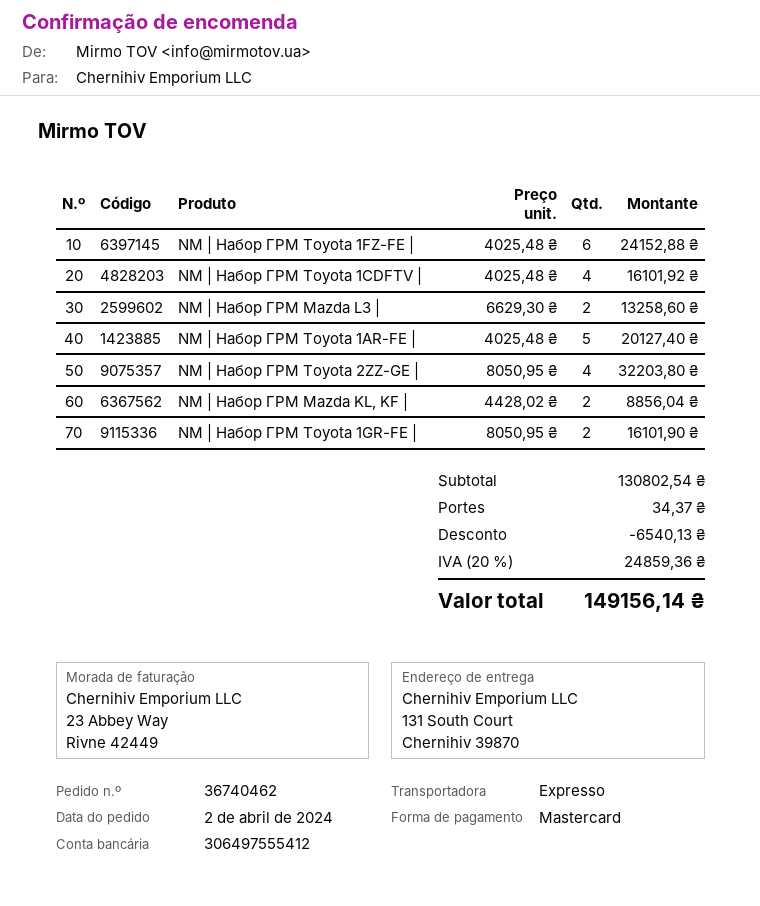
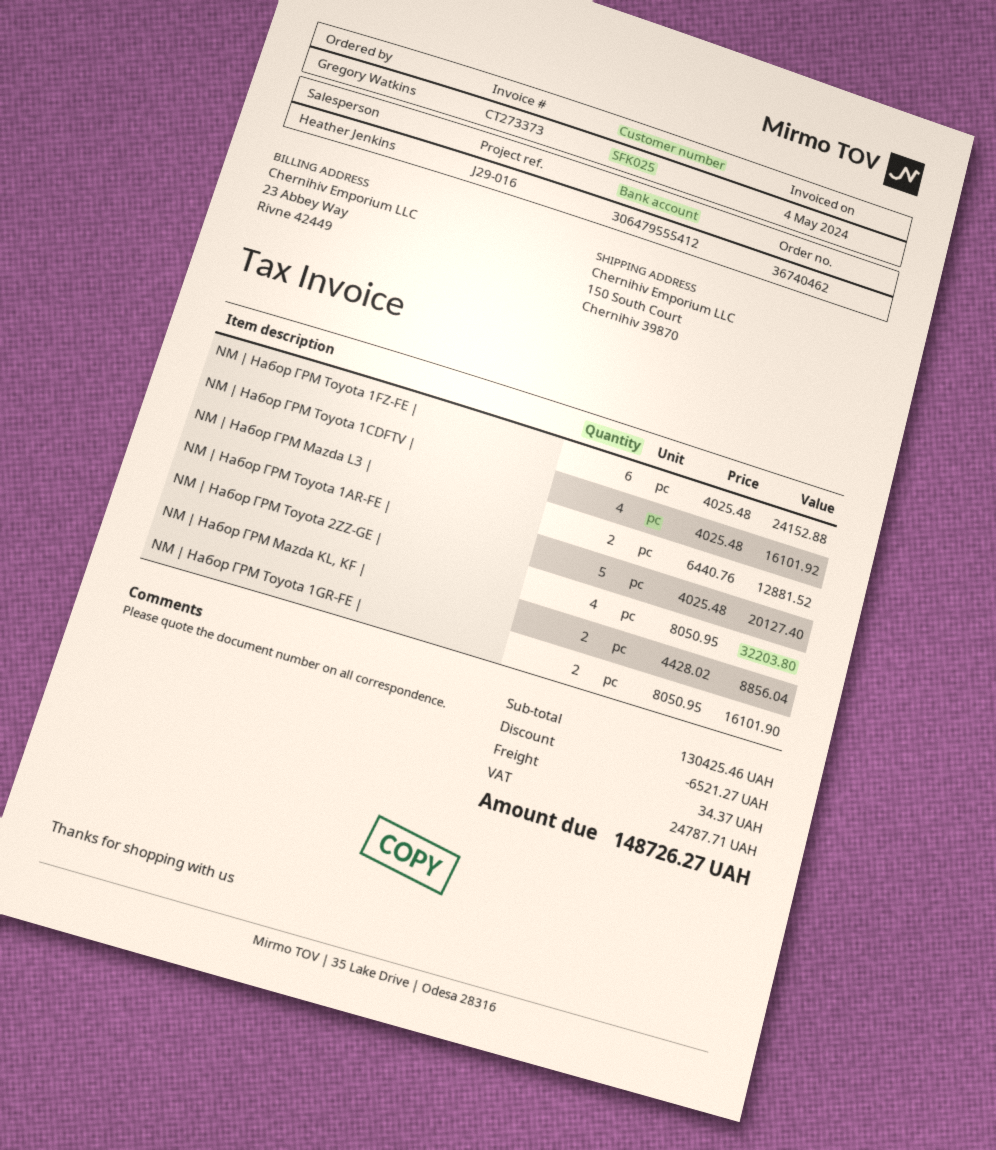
bank account: 306497555412 -> 306479555412
ship to: 131 South Court, Chernihiv 39870 -> 150 South Court, Chernihiv 39870
NM | Набор ГРМ Mazda L3 |: 2 x 6629.30 = 13258.60 -> 2 x 6440.76 = 12881.52
subtotal: 130802.54 -> 130425.46
discount: 6540.13 -> 6521.27
tax: 24859.36 -> 24787.71
total: 149156.14 -> 148726.27

